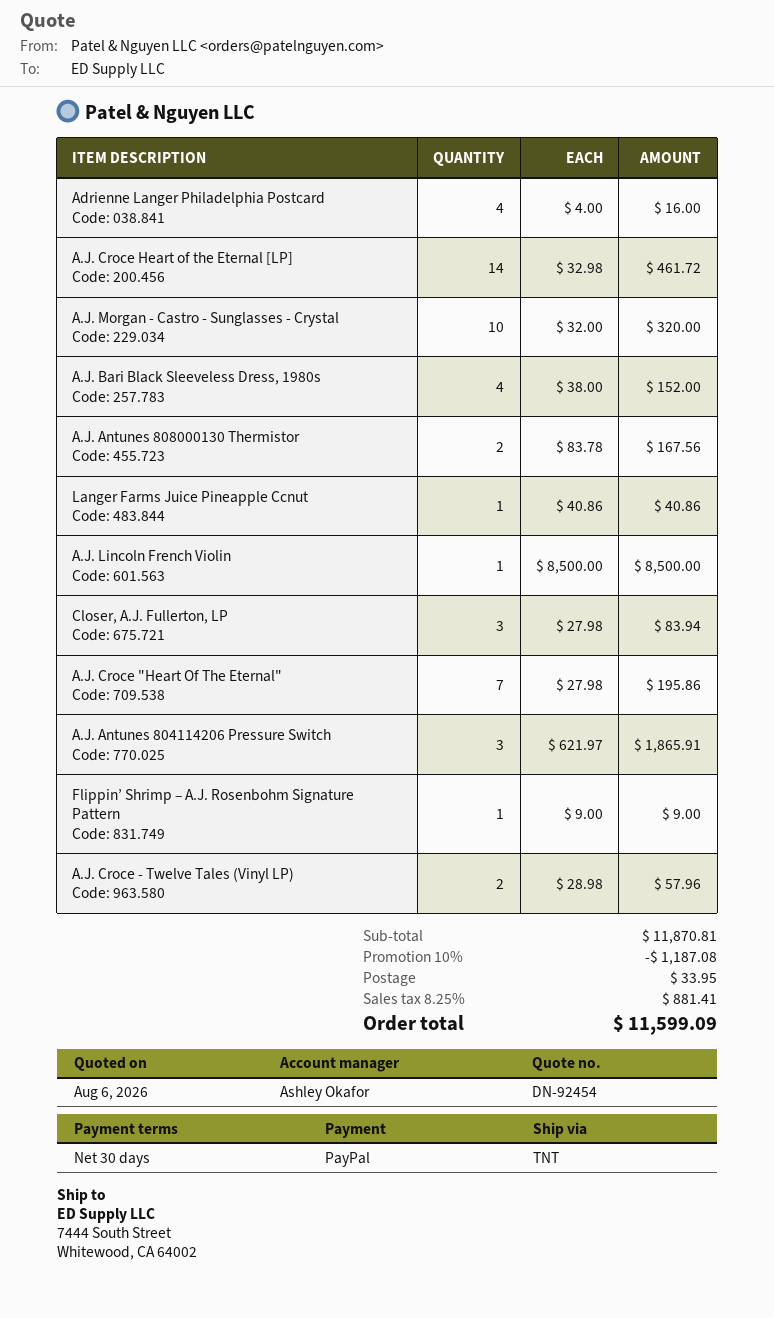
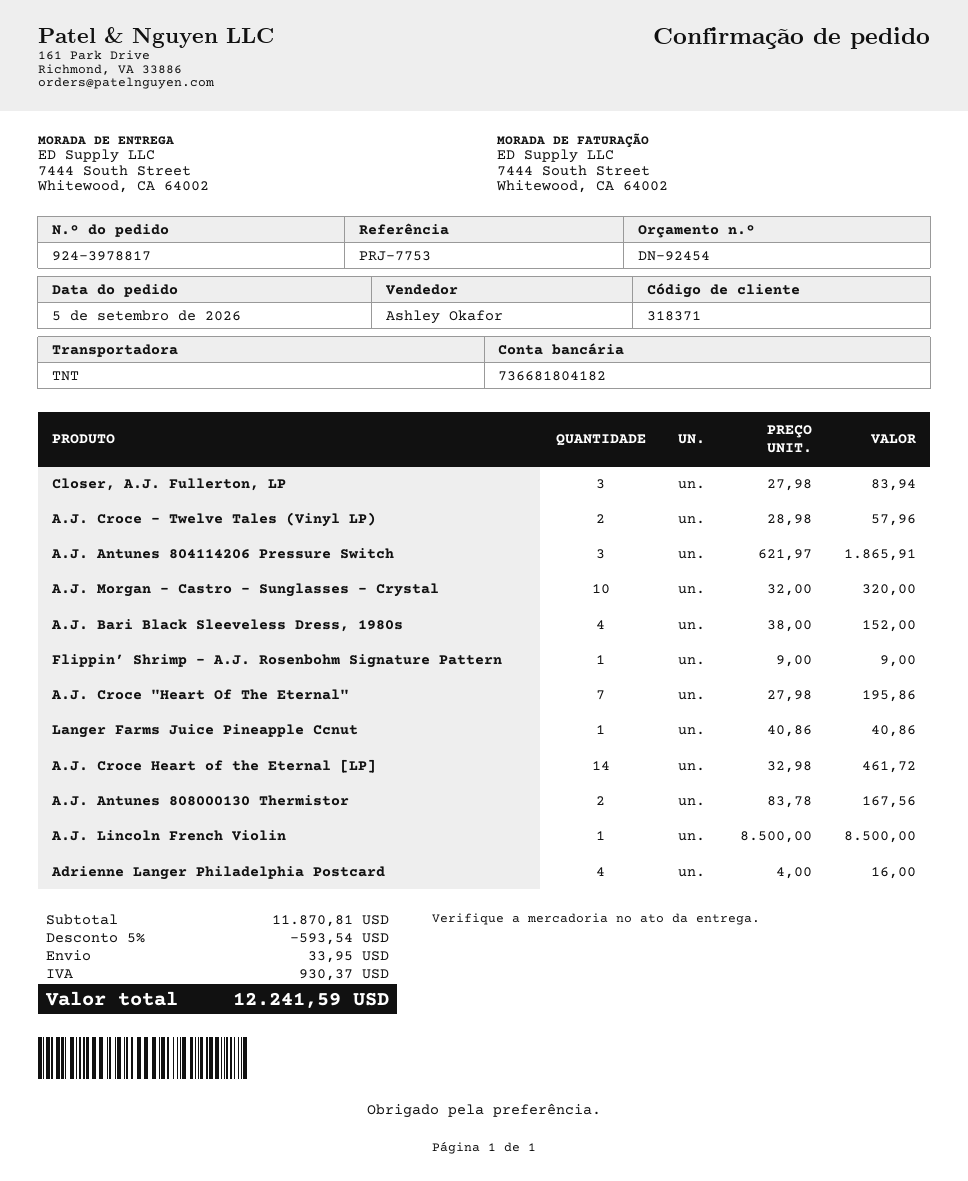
discount: 10% = 1187.08 -> 5% = 593.54
tax: 881.41 -> 930.37
total: 11599.09 -> 12241.59

